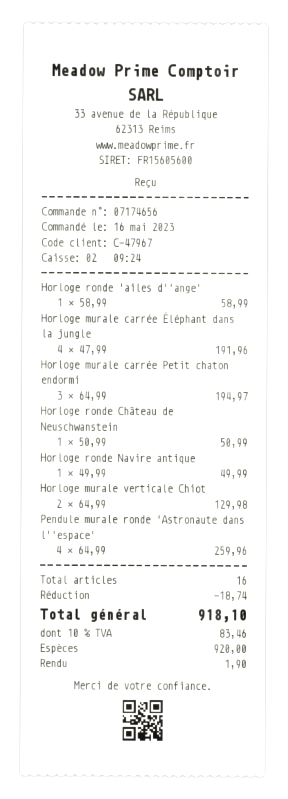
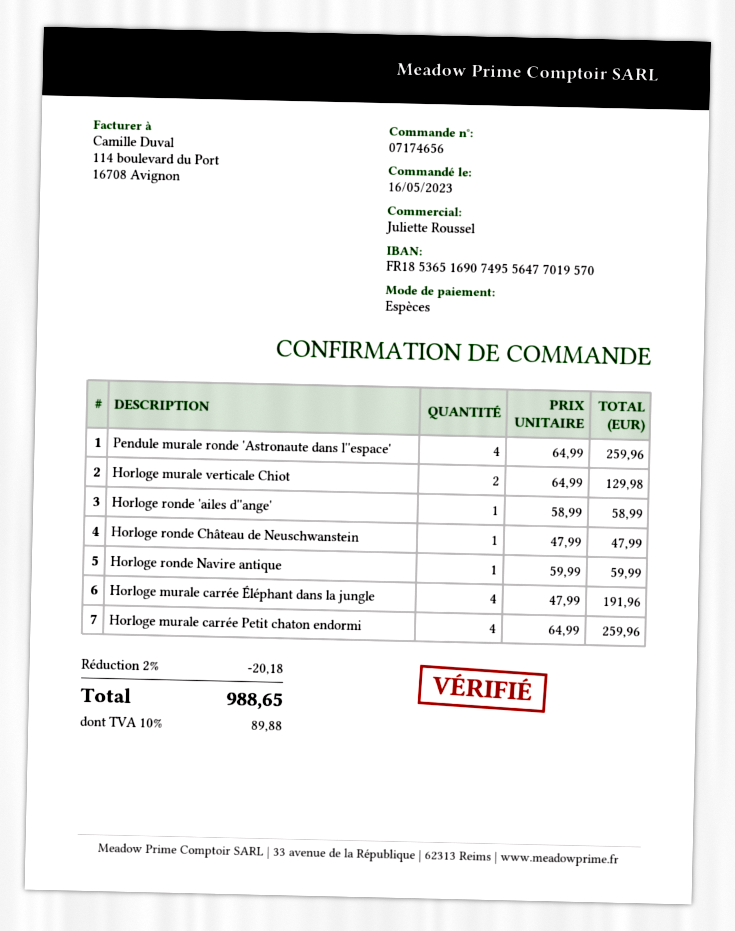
Horloge murale carrée Petit chaton endormi: 3 x 64.99 = 194.97 -> 4 x 64.99 = 259.96
Horloge ronde Château de Neuschwanstein: 1 x 50.99 = 50.99 -> 1 x 47.99 = 47.99
Horloge ronde Navire antique: 1 x 49.99 = 49.99 -> 1 x 59.99 = 59.99
discount: 18.74 -> 20.18
tax: 10% = 83.46 -> 10% = 89.88
total: 918.10 -> 988.65

